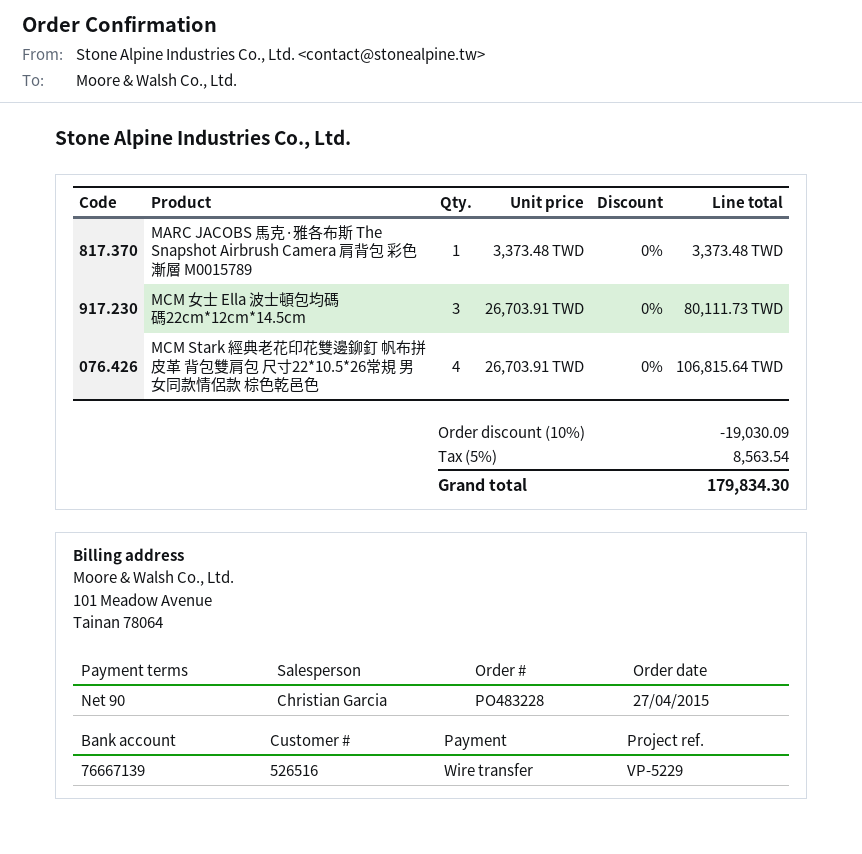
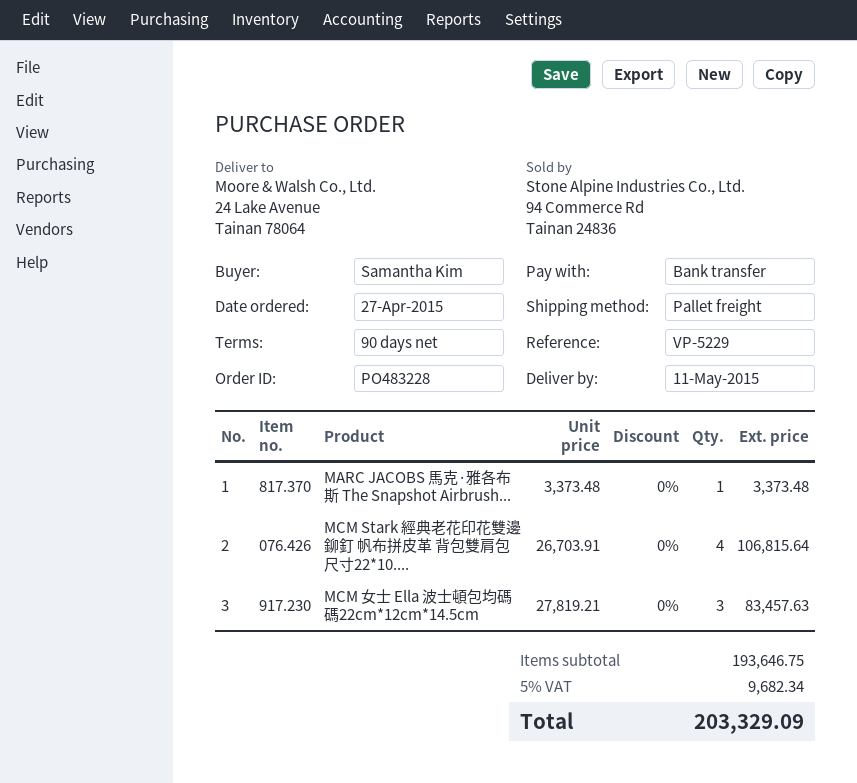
MCM 女士 Ella 波士頓包均碼碼22cm*12cm*14.5cm: 3 x 26703.91 = 80111.73 -> 3 x 27819.21 = 83457.63
discount: 10% = 19030.09 -> none
tax: 5% = 8563.54 -> 5% = 9682.34
total: 179834.30 -> 203329.09

